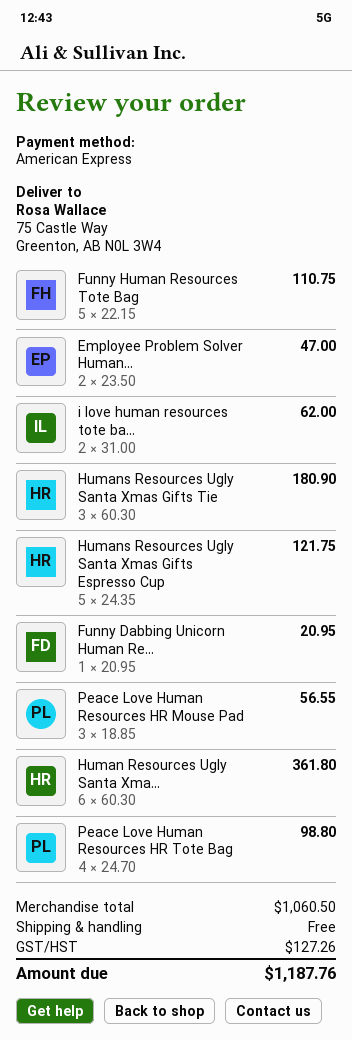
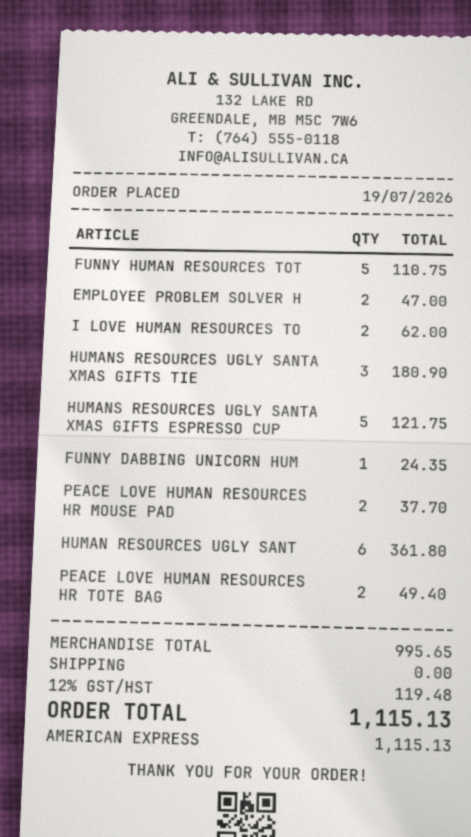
Funny Dabbing Unicorn Human Re...: 1 for 20.95 -> 1 for 24.35
Peace Love Human Resources HR Mouse Pad: 3 for 56.55 -> 2 for 37.70
Peace Love Human Resources HR Tote Bag: 4 for 98.80 -> 2 for 49.40
subtotal: 1060.50 -> 995.65
tax: 127.26 -> 119.48
total: 1187.76 -> 1115.13

